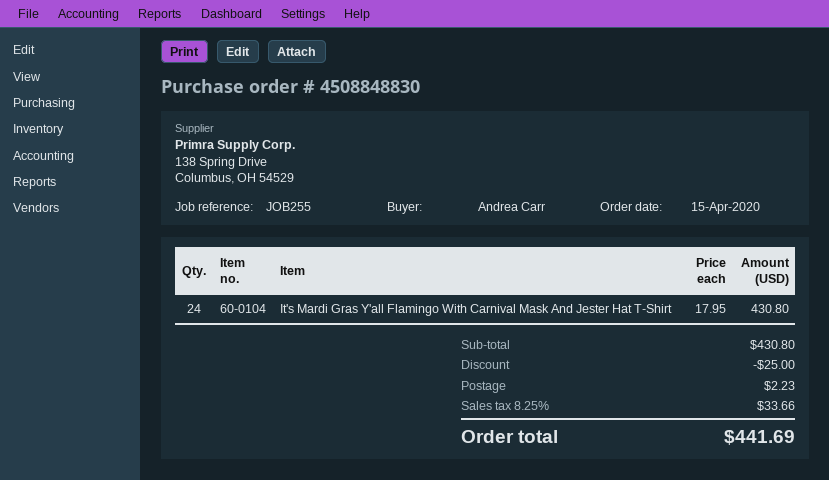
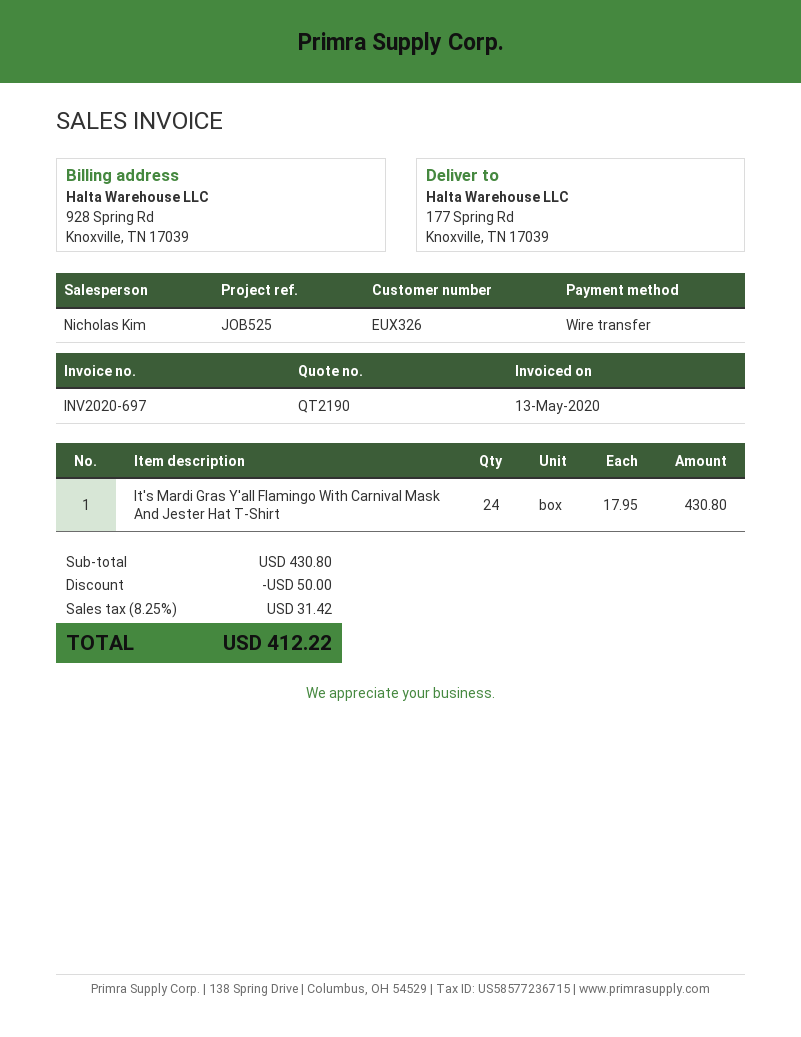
reference: JOB255 -> JOB525
discount: 25.00 -> 50.00
shipping: 2.23 -> none
tax: 8.25% = 33.66 -> 8.25% = 31.42
total: 441.69 -> 412.22

